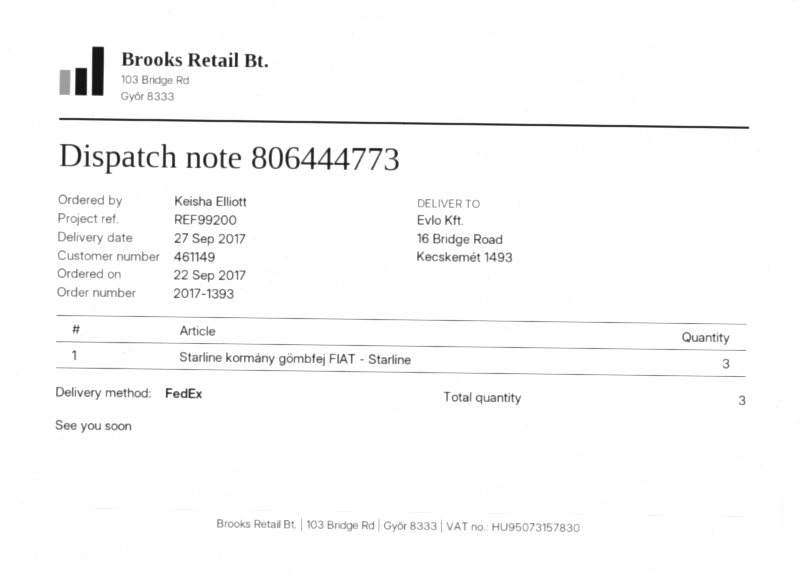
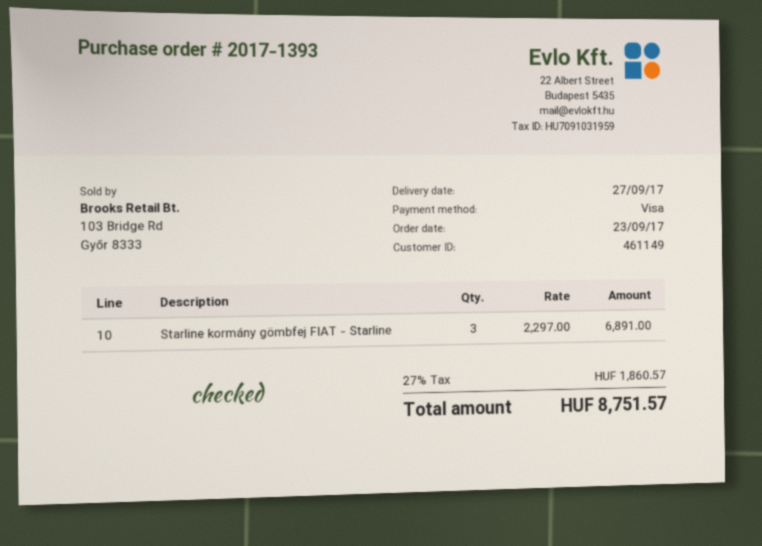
order date: 2017-09-22 -> 2017-09-23

